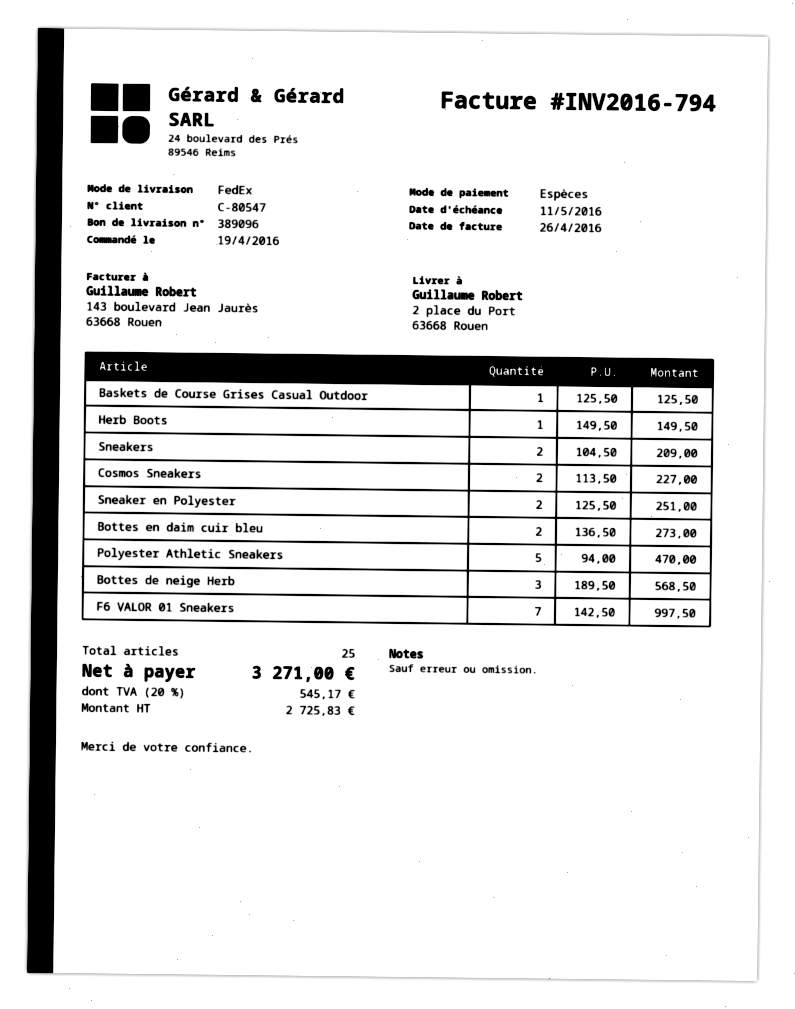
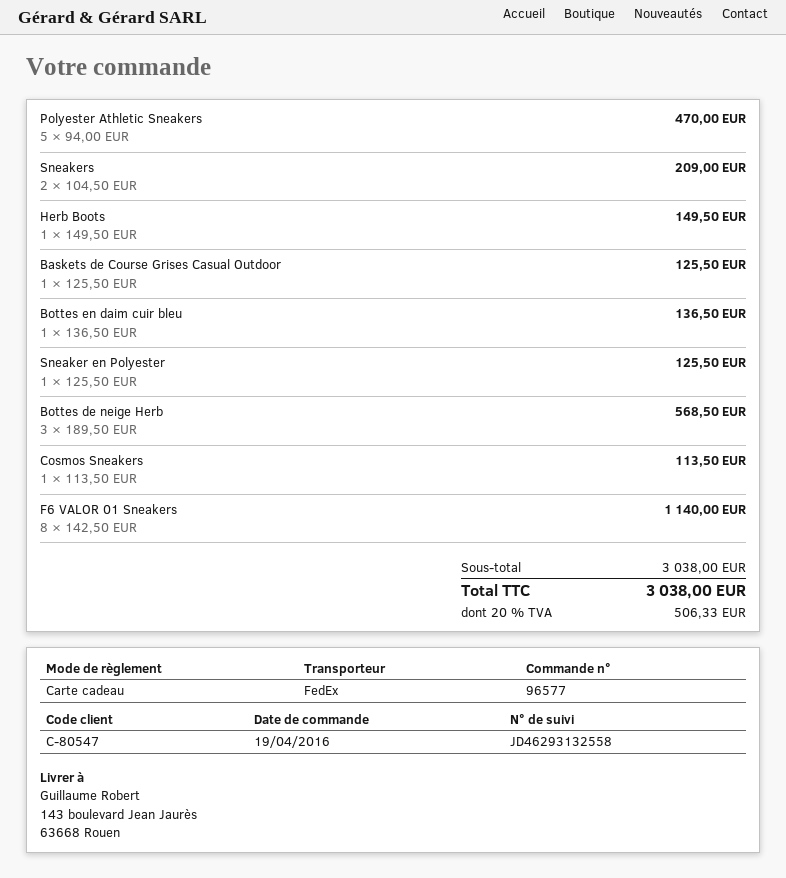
payment method: cash -> gift card
ship to: 2 place du Port, 63668 Rouen -> 143 boulevard Jean Jaurès, 63668 Rouen
Cosmos Sneakers: 2 x 113.50 = 227.00 -> 1 x 113.50 = 113.50
Sneaker en Polyester: 2 x 125.50 = 251.00 -> 1 x 125.50 = 125.50
Bottes en daim cuir bleu: 2 x 136.50 = 273.00 -> 1 x 136.50 = 136.50
F6 VALOR 01 Sneakers: 7 x 142.50 = 997.50 -> 8 x 142.50 = 1140.00
tax: 20% = 545.17 -> 20% = 506.33
total: 3271.00 -> 3038.00

